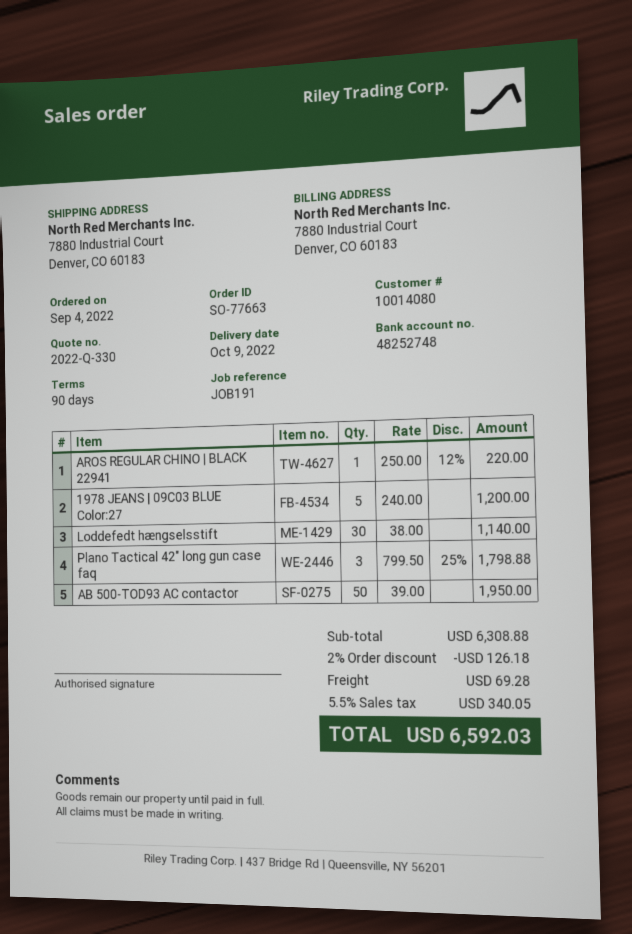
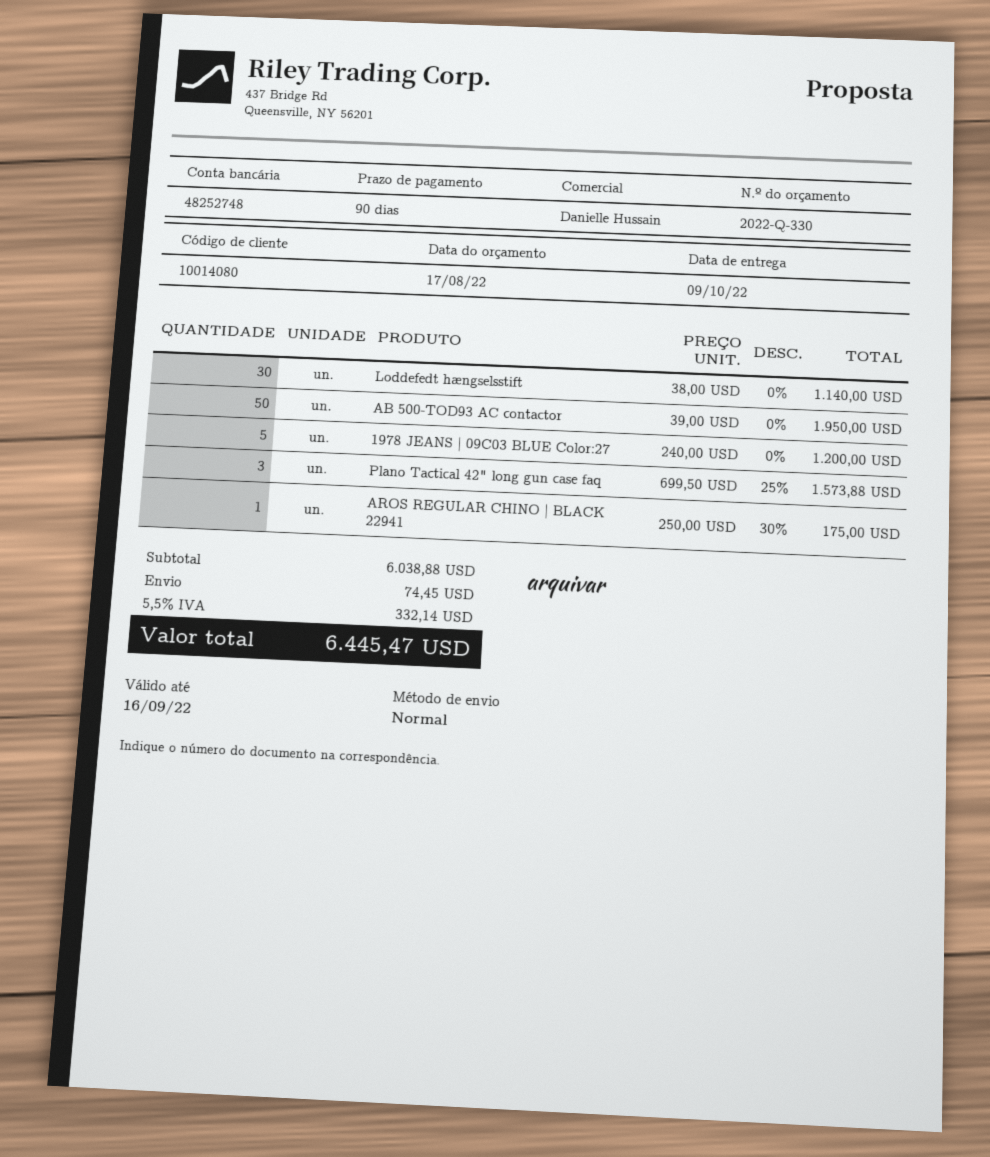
AROS REGULAR CHINO | BLACK 22941: 1 x 250.00 - 12% = 220.00 -> 1 x 250.00 - 30% = 175.00
Plano Tactical 42" long gun case faq: 3 x 799.50 - 25% = 1798.88 -> 3 x 699.50 - 25% = 1573.88
subtotal: 6308.88 -> 6038.88
discount: 2% = 126.18 -> none
shipping: 69.28 -> 74.45
tax: 5.5% = 340.05 -> 5.5% = 332.14
total: 6592.03 -> 6445.47

